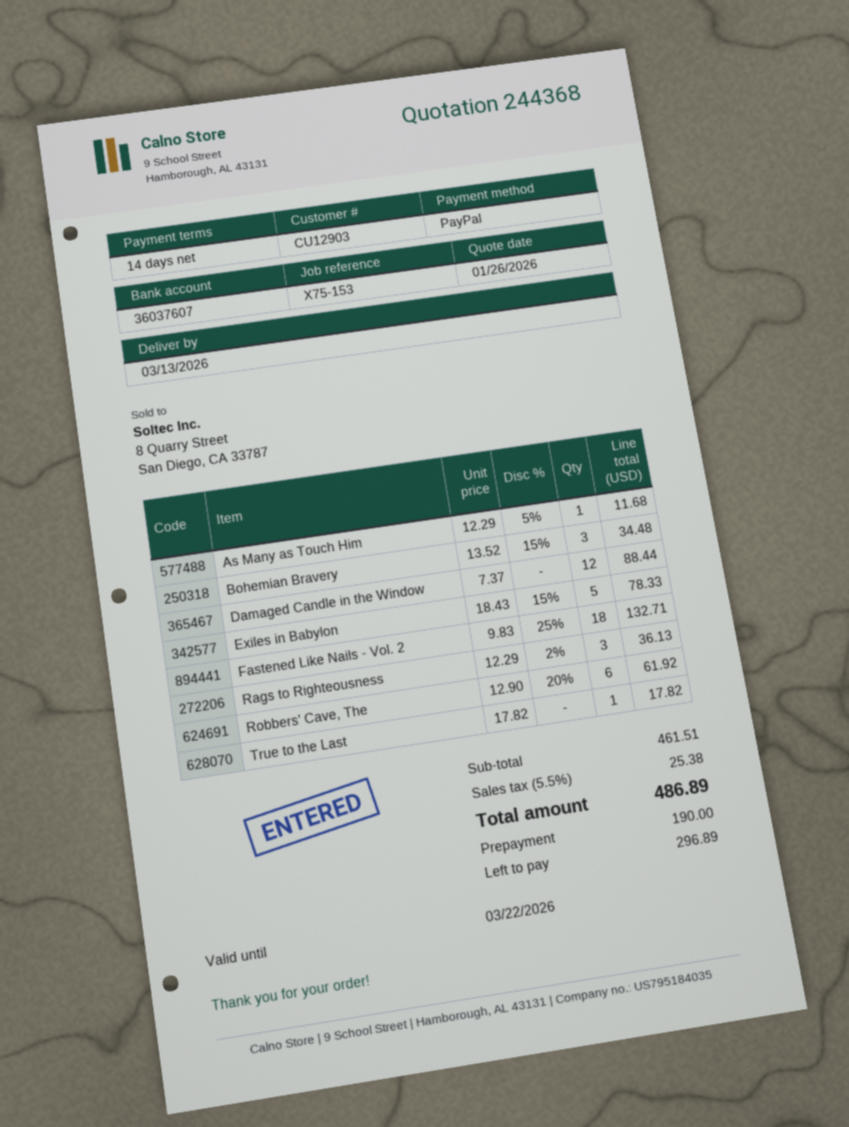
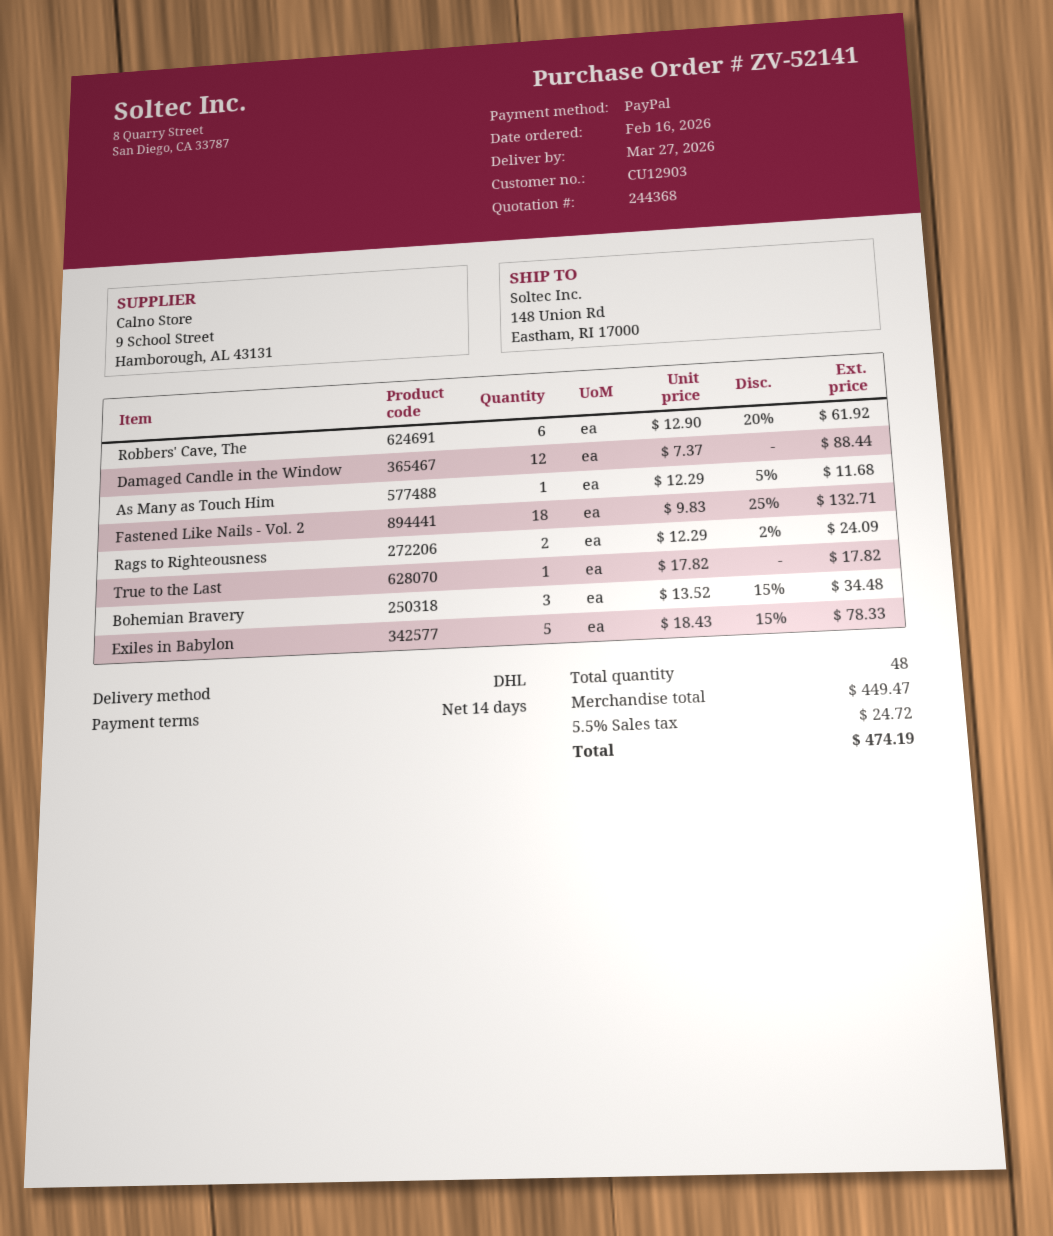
delivery date: 2026-03-13 -> 2026-03-27
Rags to Righteousness: 3 x 12.29 - 2% = 36.13 -> 2 x 12.29 - 2% = 24.09
subtotal: 461.51 -> 449.47
tax: 5.5% = 25.38 -> 5.5% = 24.72
total: 486.89 -> 474.19

